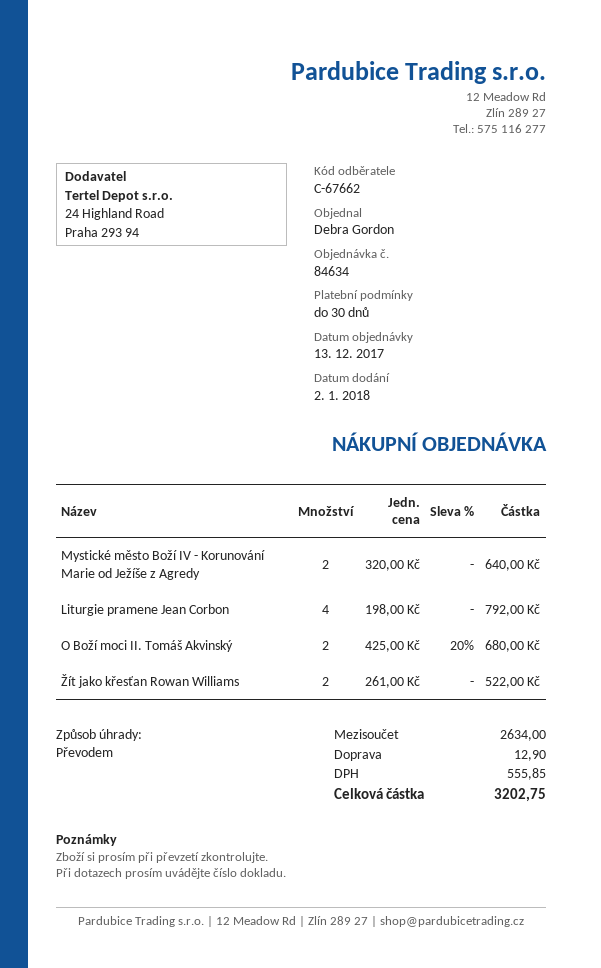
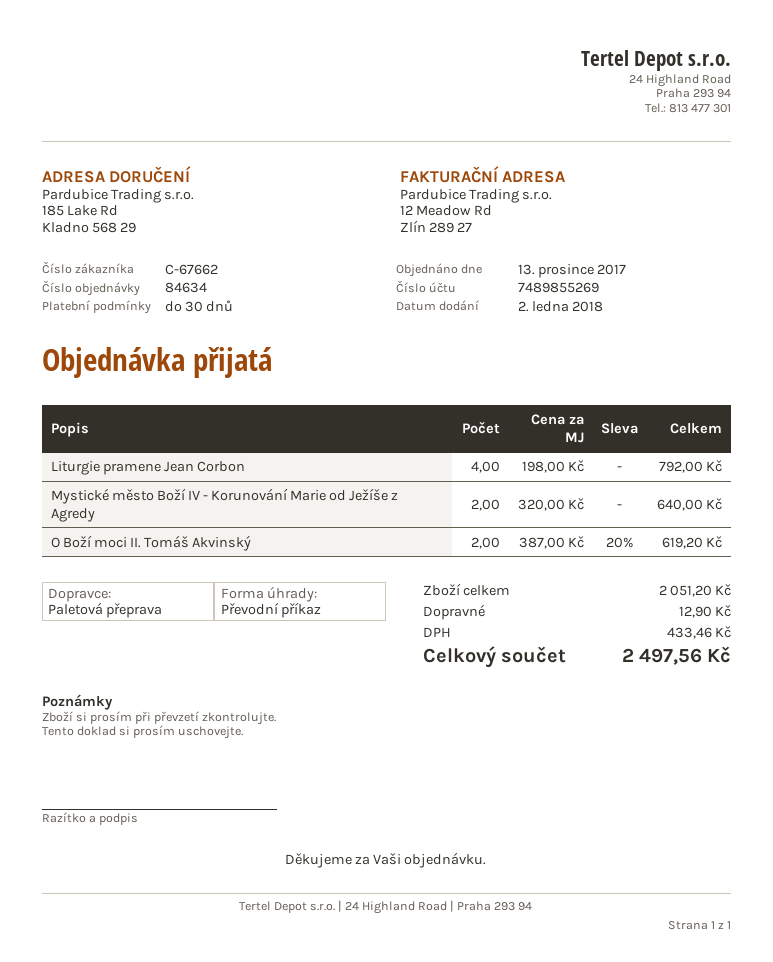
O Boží moci II. Tomáš Akvinský: 2 x 425.00 - 20% = 680.00 -> 2 x 387.00 - 20% = 619.20
Žít jako křesťan Rowan Williams: 2 x 261.00 = 522.00 -> none
subtotal: 2634.00 -> 2051.20
tax: 555.85 -> 433.46
total: 3202.75 -> 2497.56

